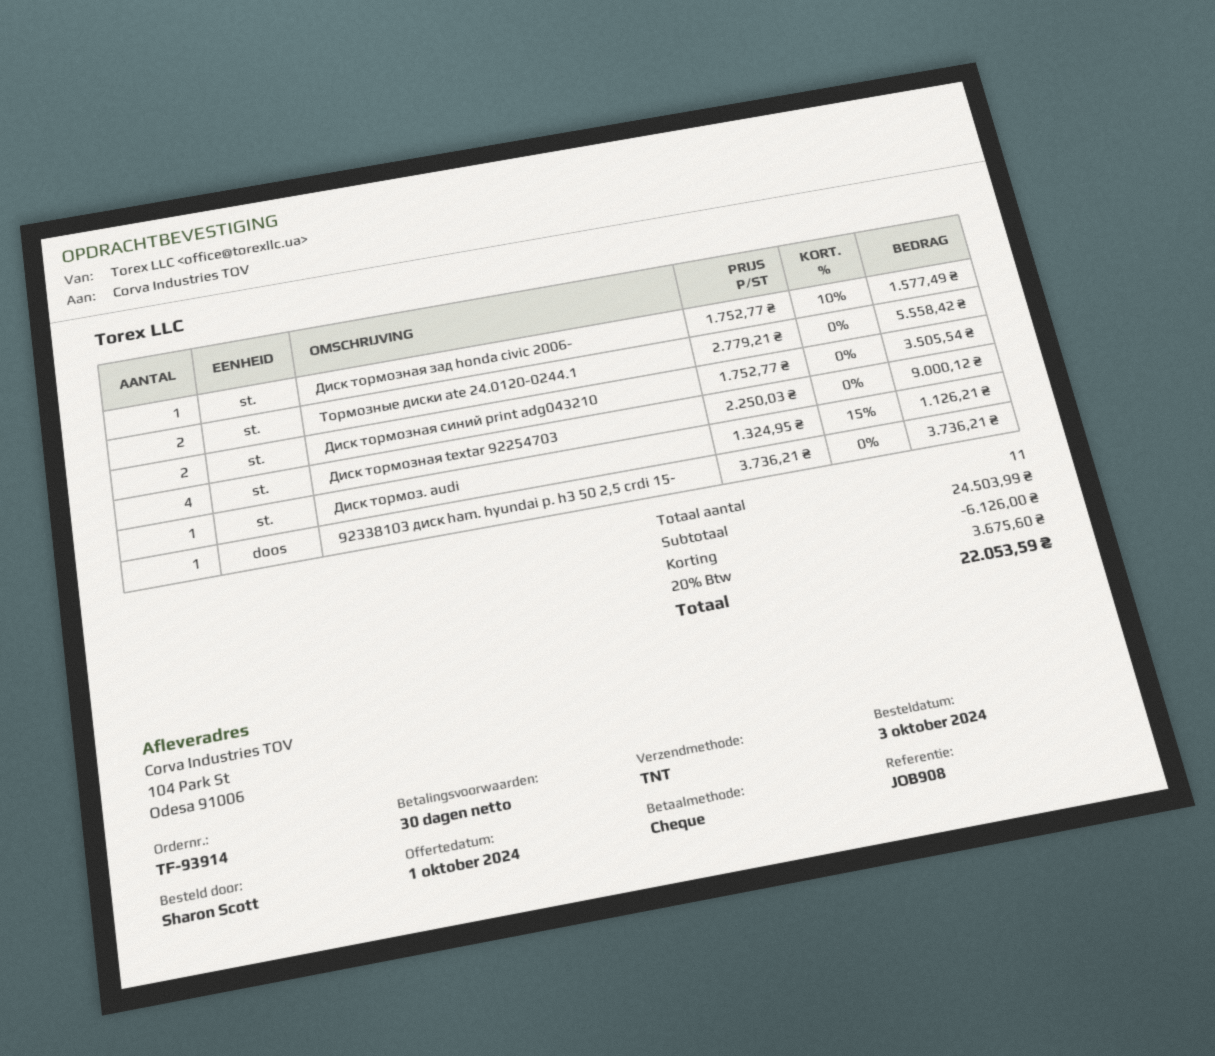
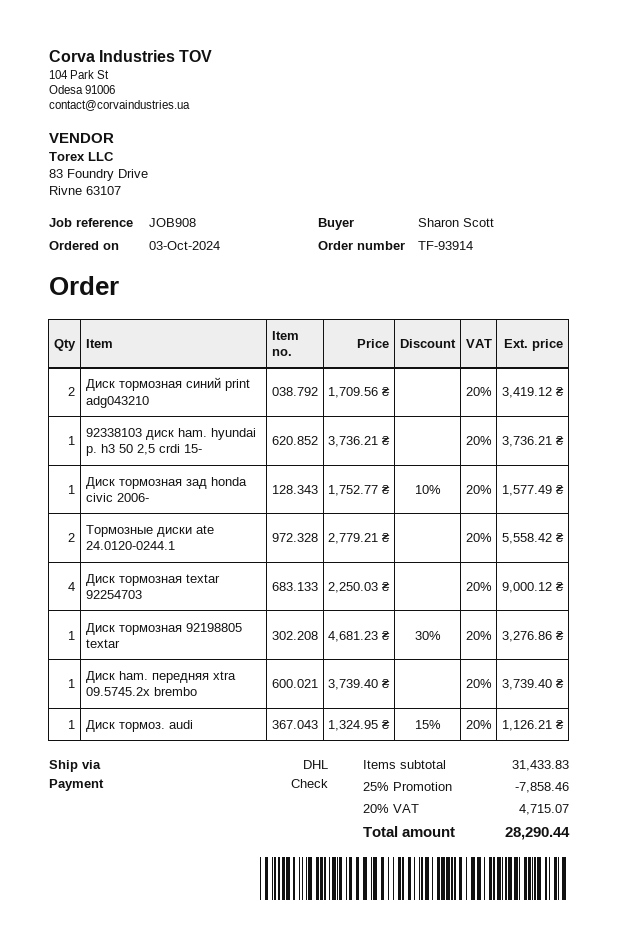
shipping method: TNT -> DHL
Диск тормозная синий print adg043210: 2 x 1752.77 = 3505.54 -> 2 x 1709.56 = 3419.12
Диск тормозная 92198805 textar: none -> 1 x 4681.23 - 30% = 3276.86
Диск ham. передняя xtra 09.5745.2x brembo: none -> 1 x 3739.40 = 3739.40
subtotal: 24503.99 -> 31433.83
discount: 6126.00 -> 7858.46
tax: 20% = 3675.60 -> 20% = 4715.07
total: 22053.59 -> 28290.44

